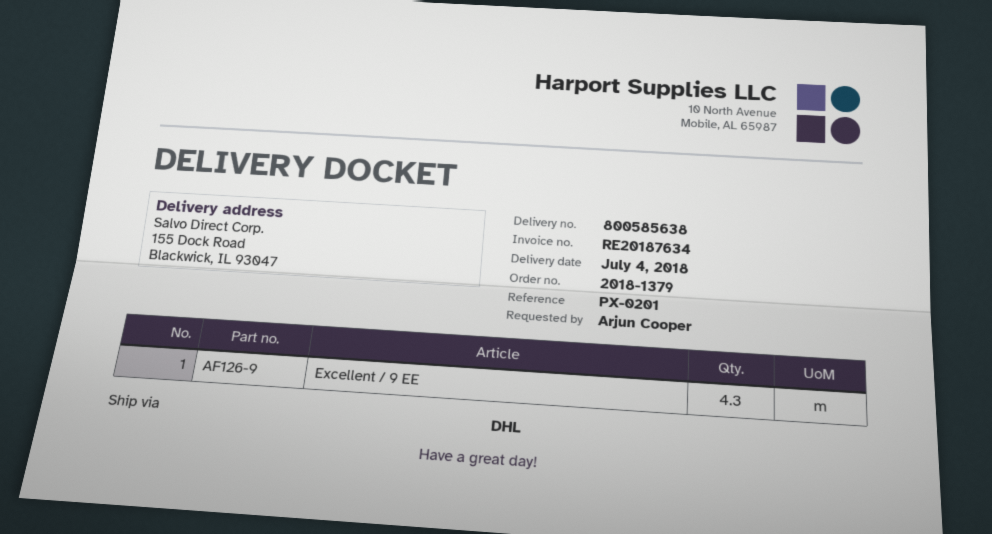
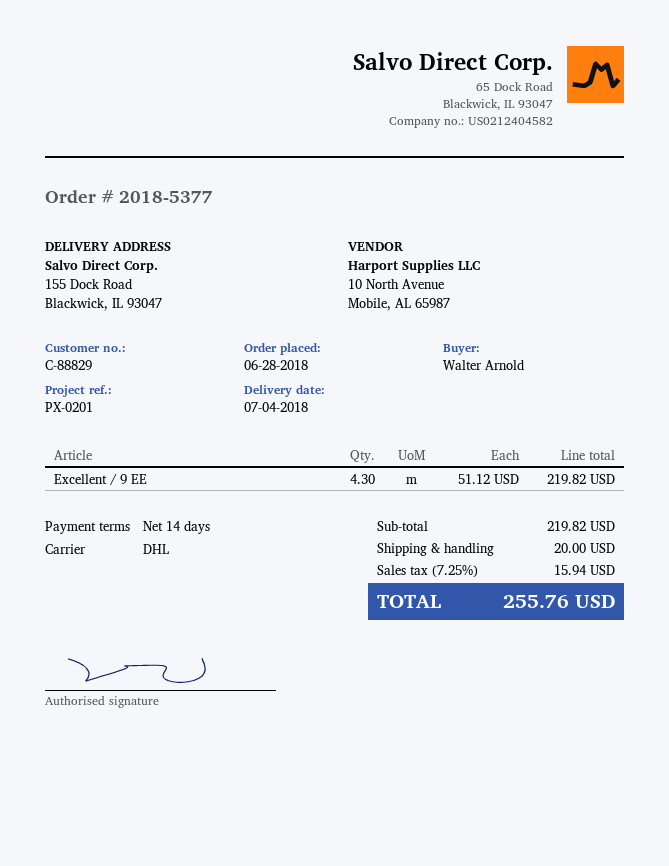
order number: 2018-1379 -> 2018-5377
ordered by: Arjun Cooper -> Walter Arnold

